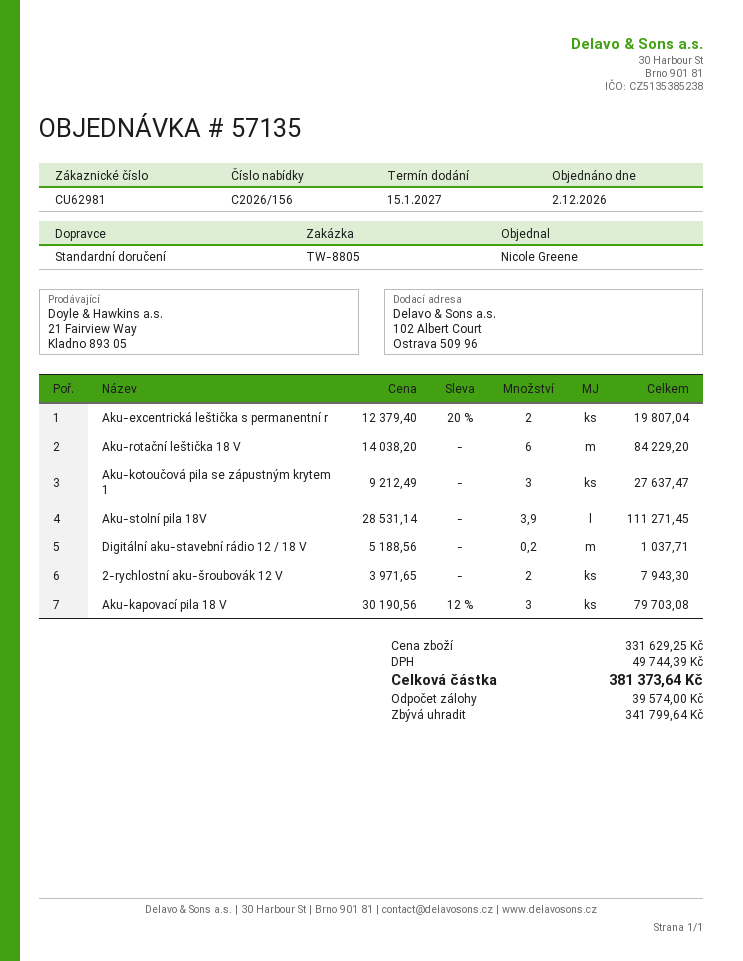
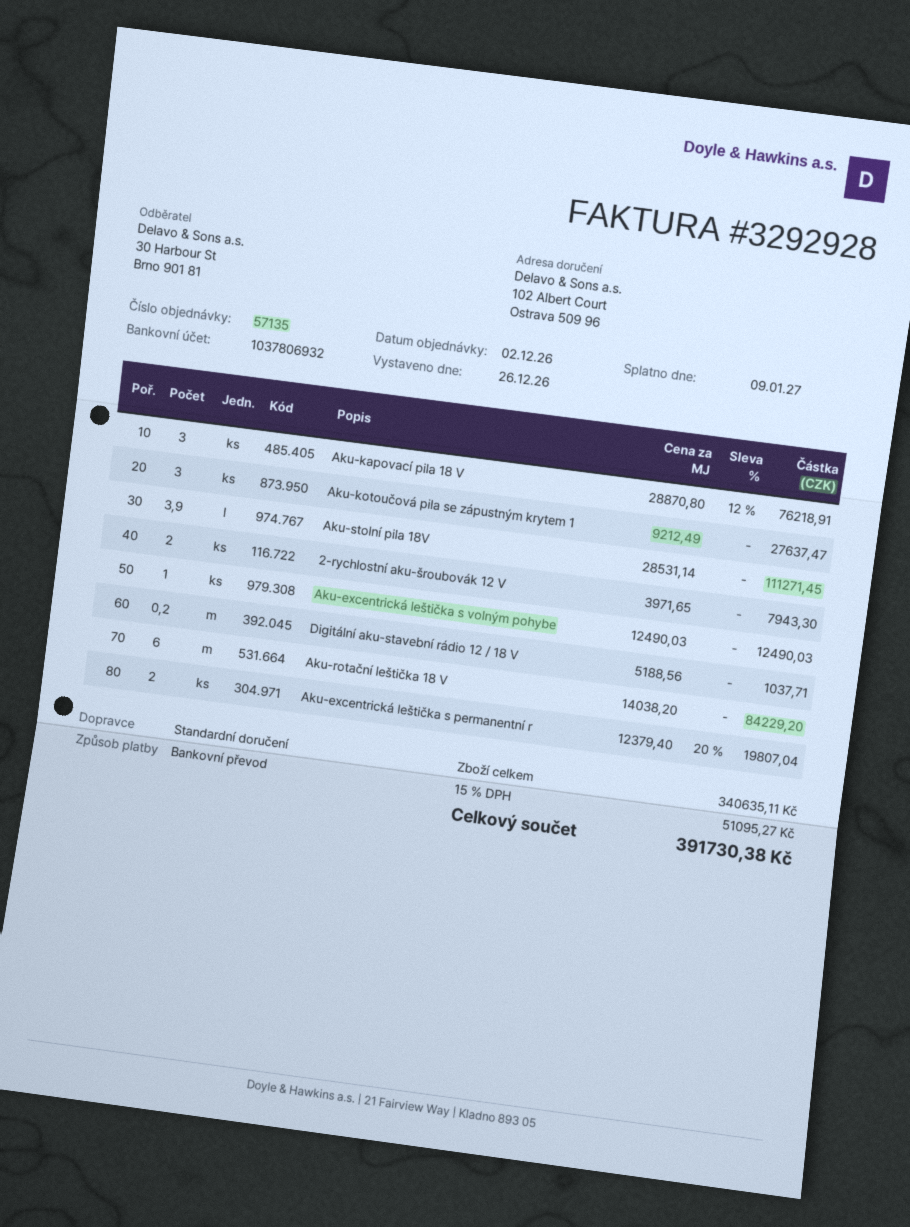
Aku-kapovací pila 18 V: 3 x 30190.56 - 12% = 79703.08 -> 3 x 28870.80 - 12% = 76218.91
Aku-excentrická leštička s volným pohybe: none -> 1 x 12490.03 = 12490.03
subtotal: 331629.25 -> 340635.11
tax: 49744.39 -> 51095.27
total: 381373.64 -> 391730.38

